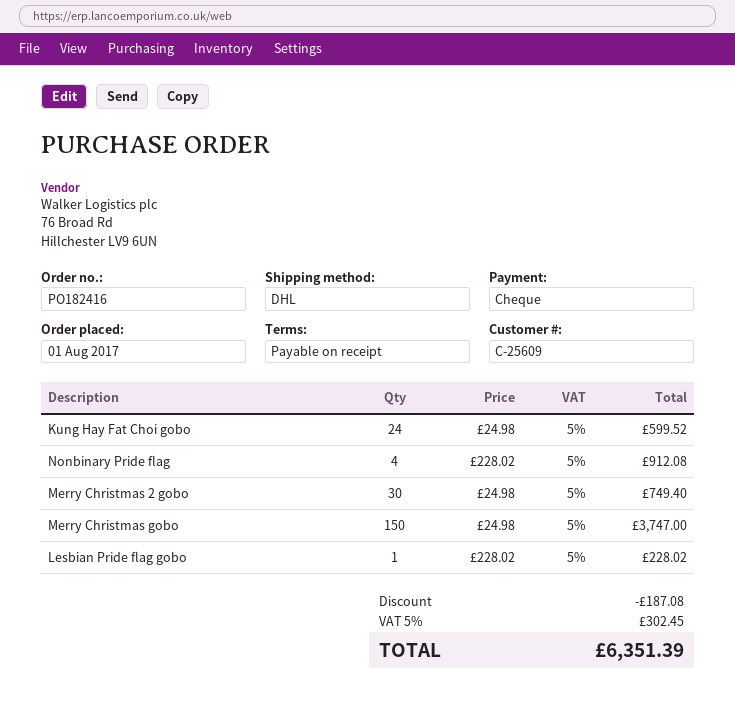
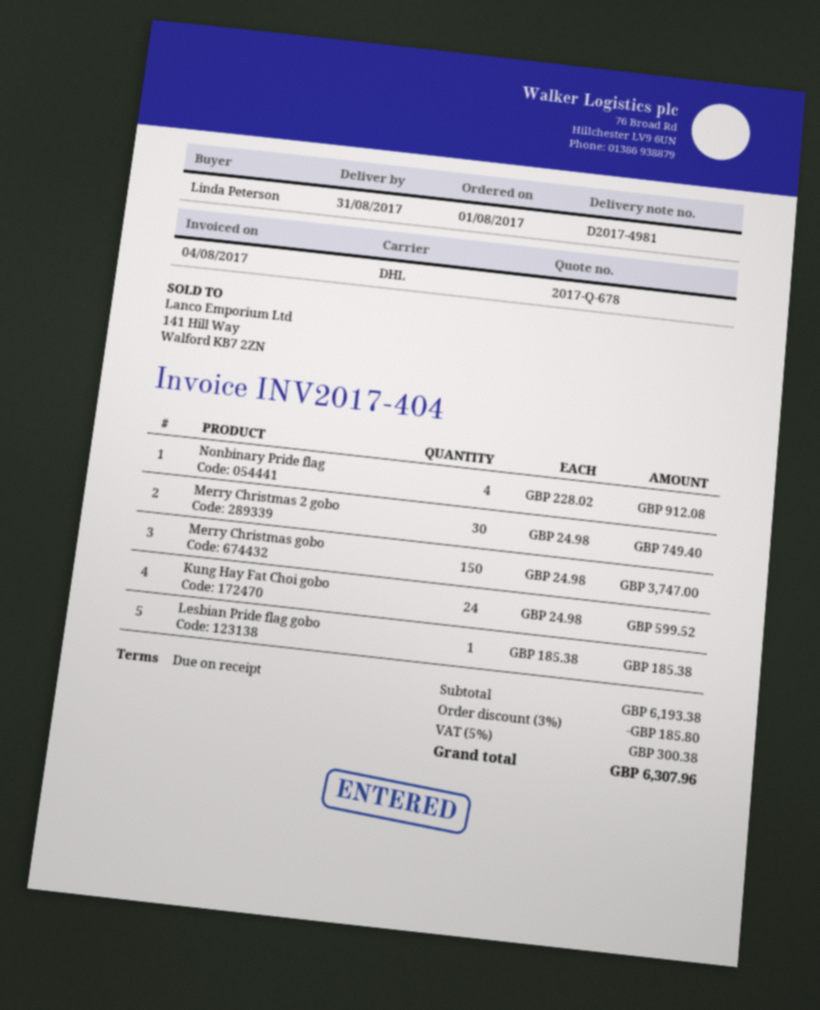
Lesbian Pride flag gobo: 1 x 228.02 = 228.02 -> 1 x 185.38 = 185.38
discount: 187.08 -> 185.80
tax: 5% = 302.45 -> 5% = 300.38
total: 6351.39 -> 6307.96

